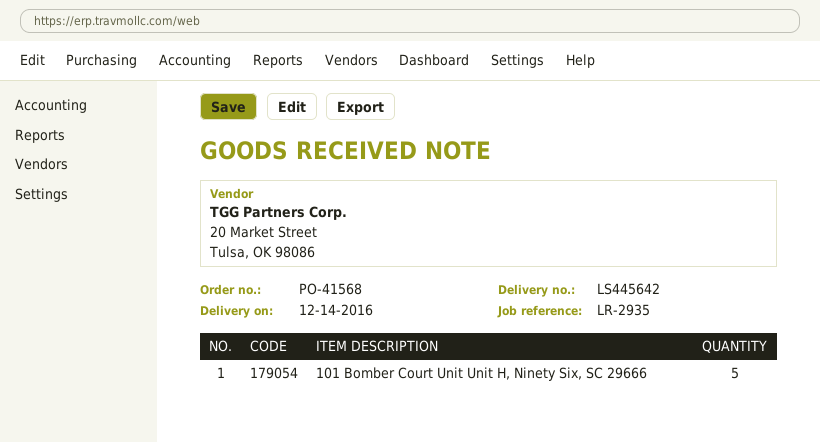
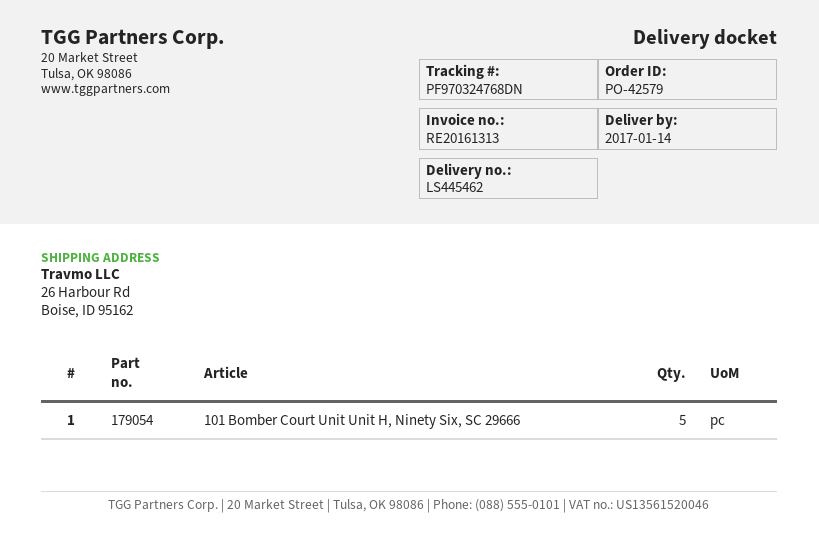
order number: PO-41568 -> PO-42579
delivery note number: LS445642 -> LS445462
delivery date: 2016-12-14 -> 2017-01-14

